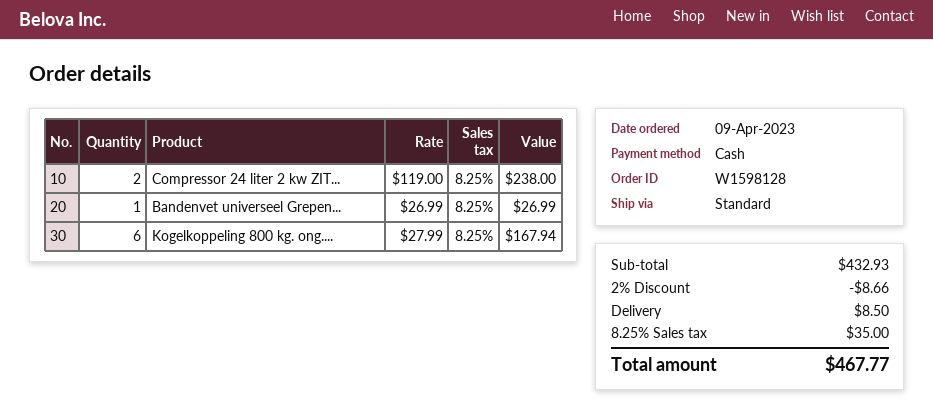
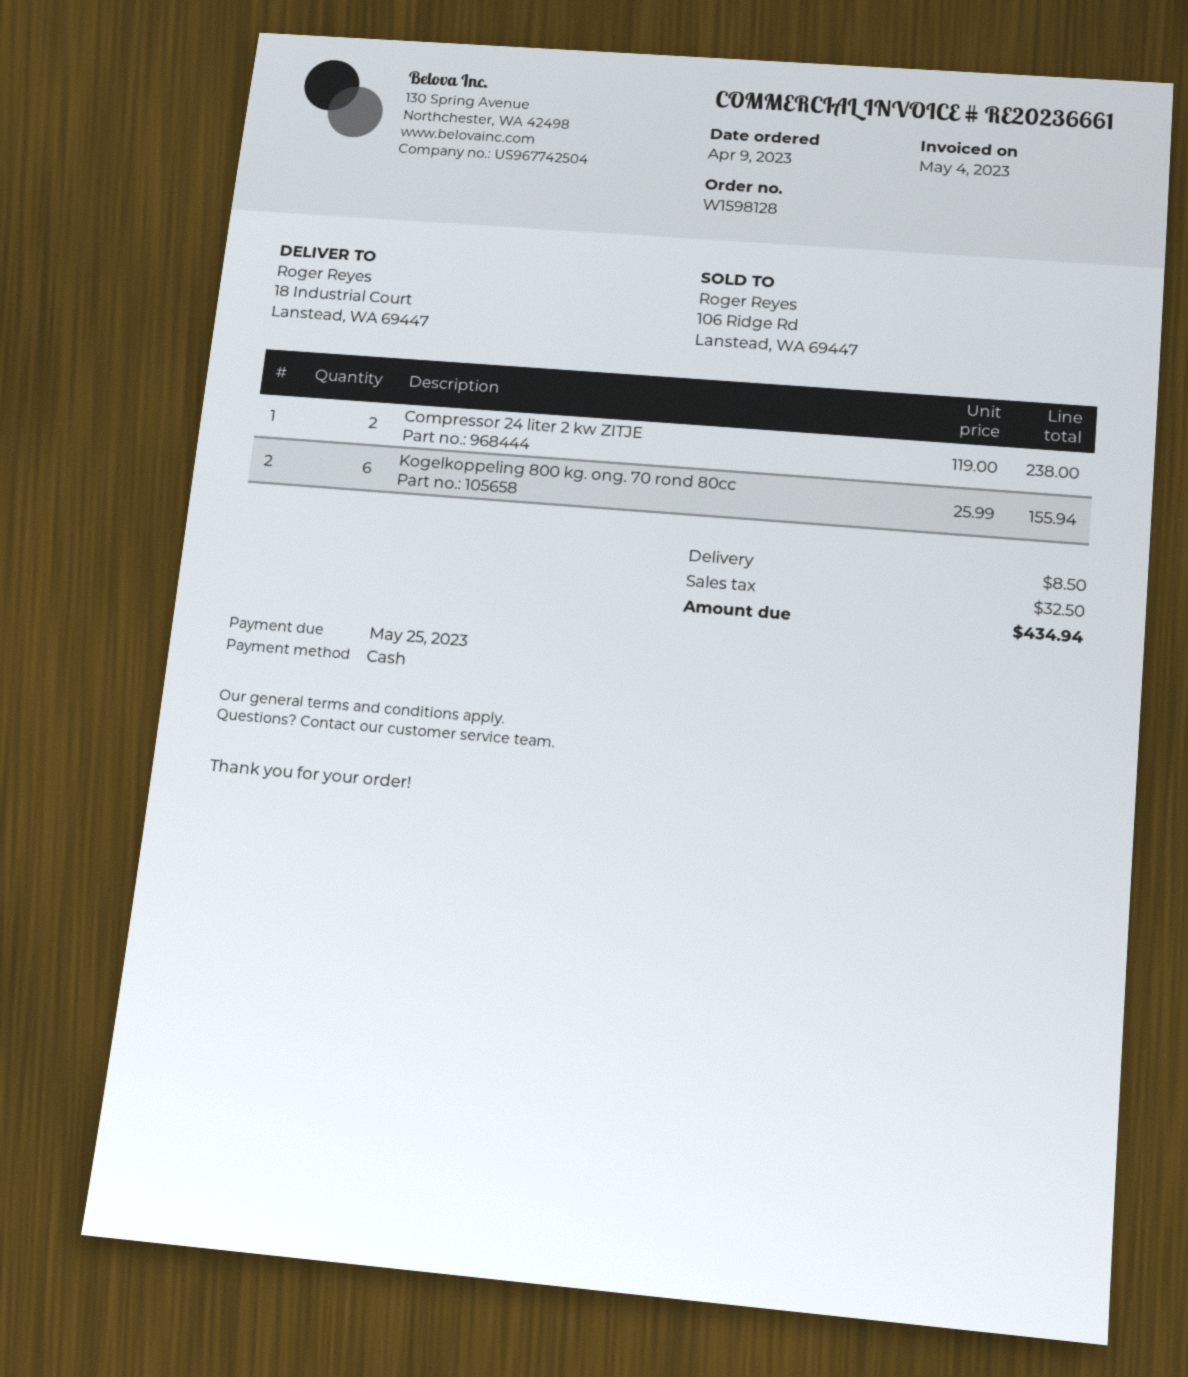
Bandenvet universeel Grepen...: 1 x 26.99 = 26.99 -> none
Kogelkoppeling 800 kg. ong....: 6 x 27.99 = 167.94 -> 6 x 25.99 = 155.94
discount: 2% = 8.66 -> none
tax: 35.00 -> 32.50
total: 467.77 -> 434.94

